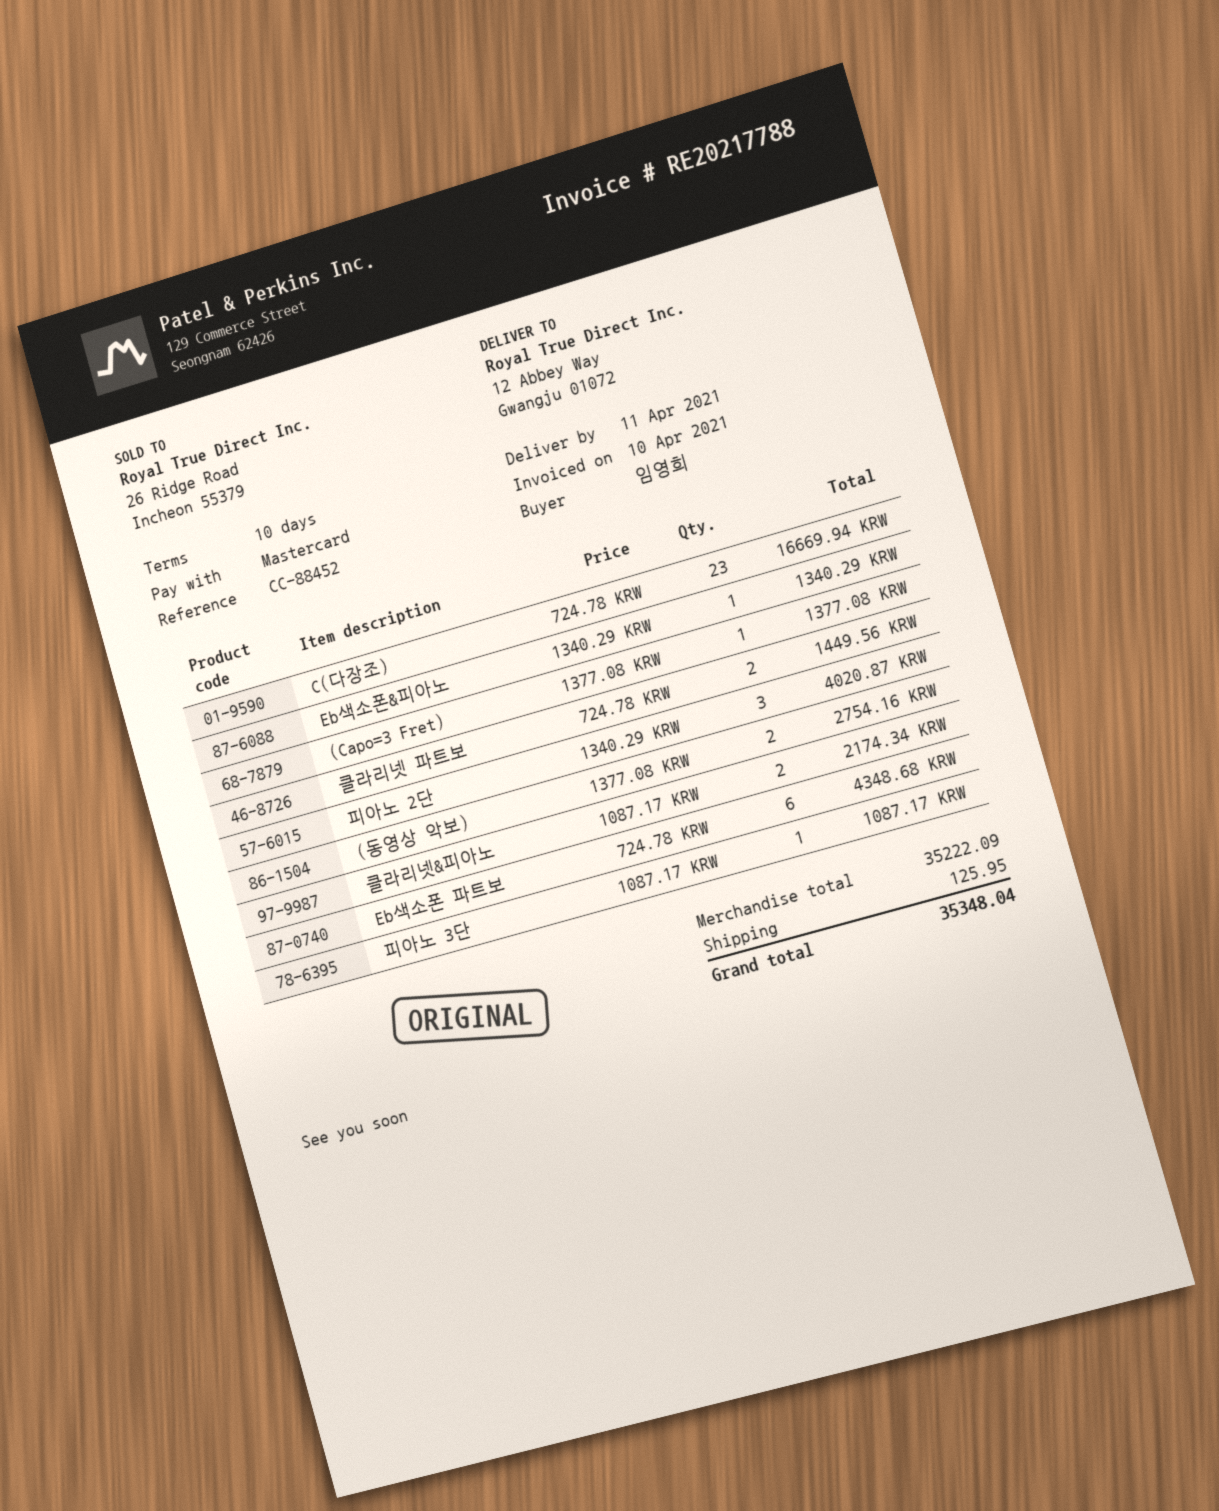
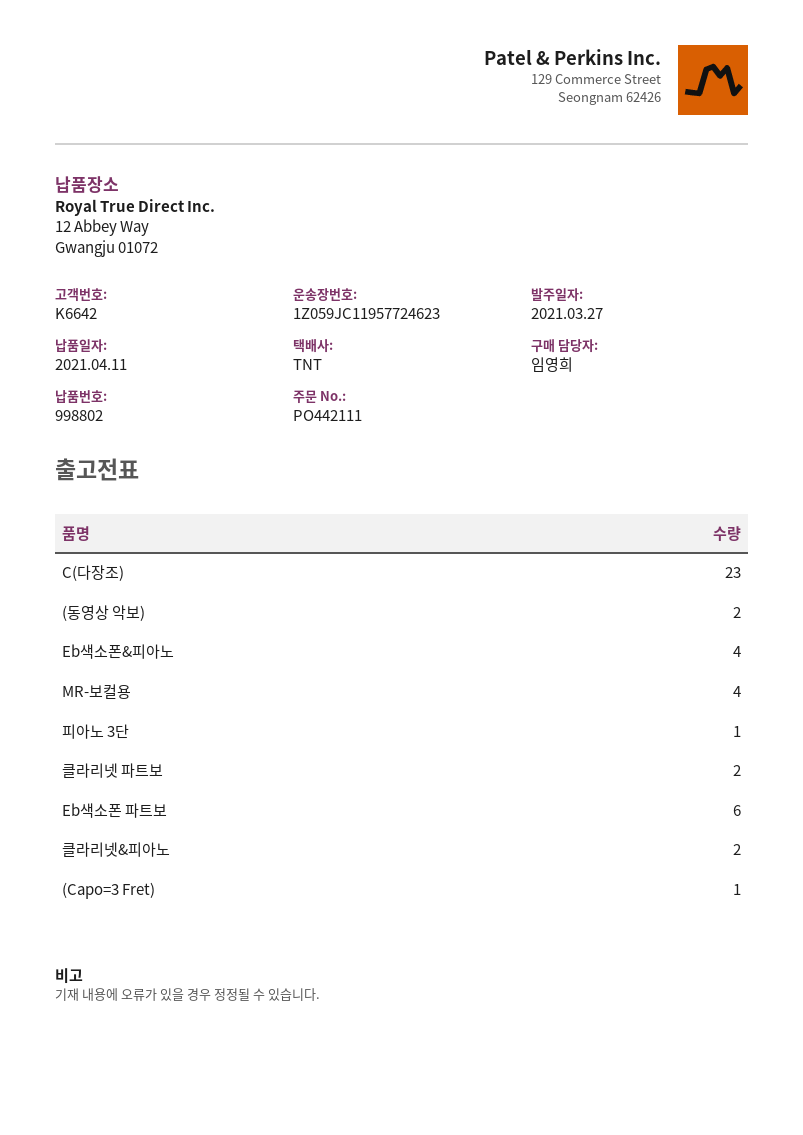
Eb색소폰&피아노: 1 -> 4
피아노 2단: 3 -> none
MR-보컬용: none -> 4

